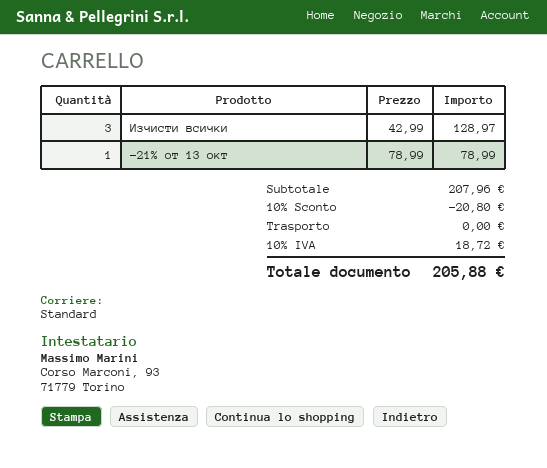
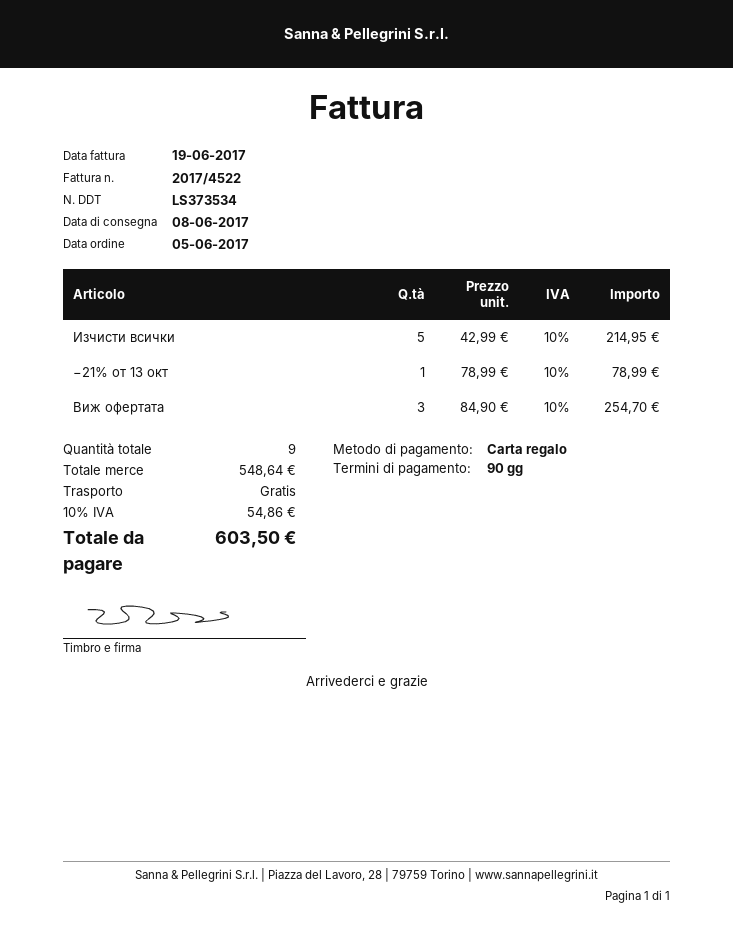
Изчисти всички: 3 x 42.99 = 128.97 -> 5 x 42.99 = 214.95
Виж офертата: none -> 3 x 84.90 = 254.70
subtotal: 207.96 -> 548.64
discount: 10% = 20.80 -> none
tax: 10% = 18.72 -> 10% = 54.86
total: 205.88 -> 603.50

